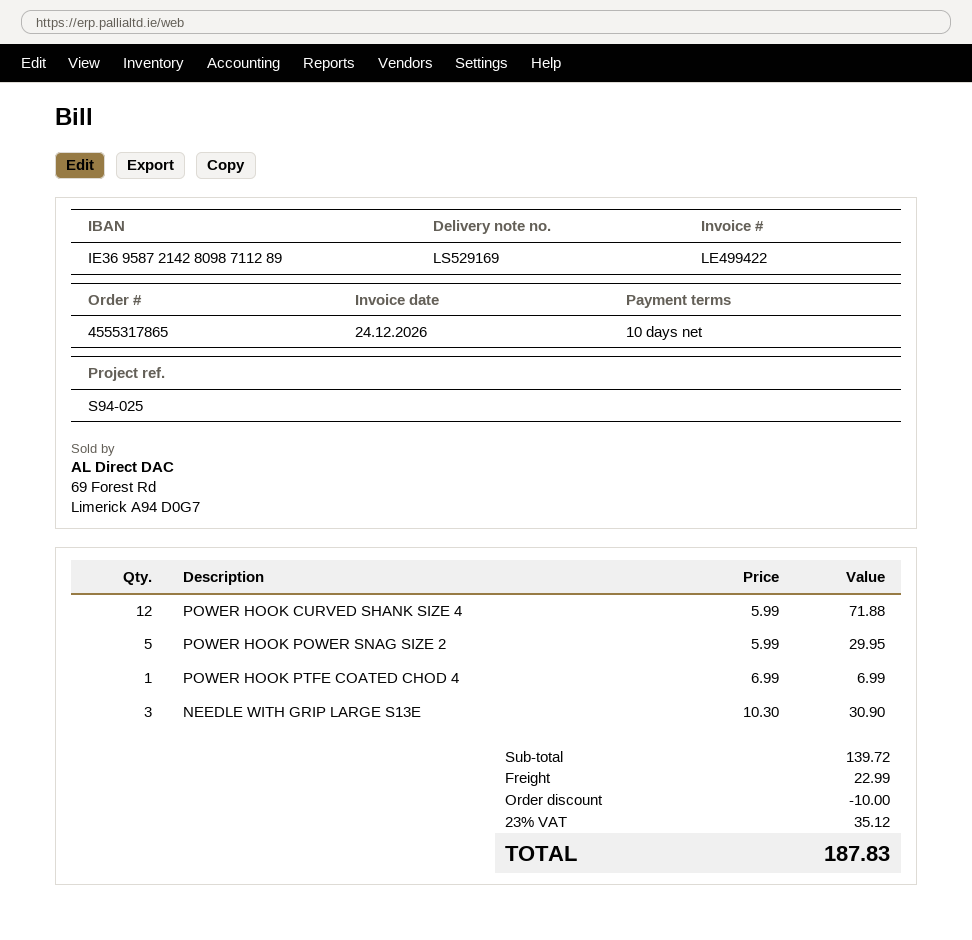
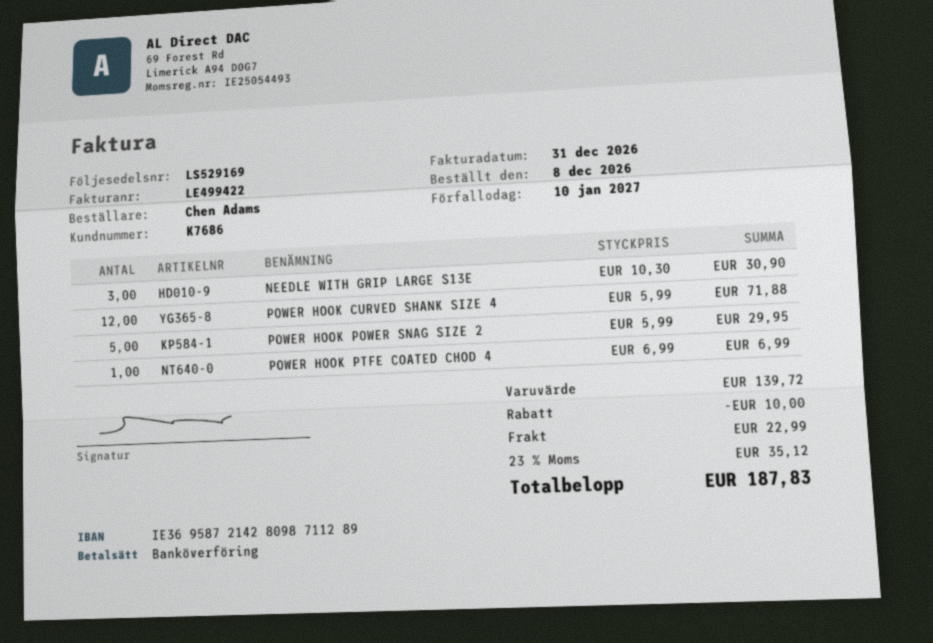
invoice date: 2026-12-24 -> 2026-12-31

